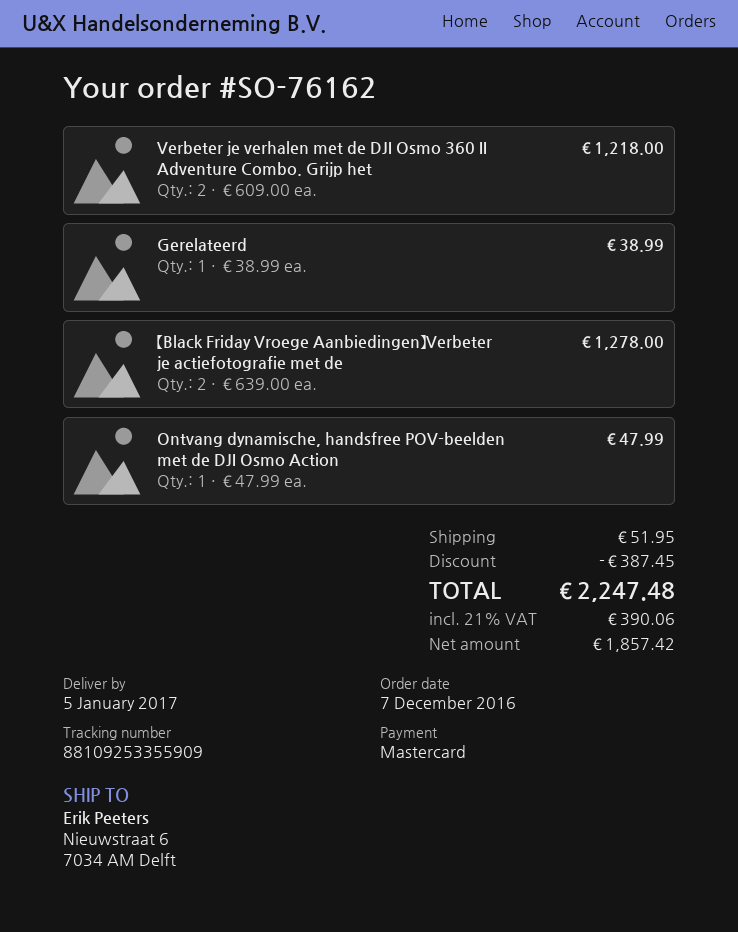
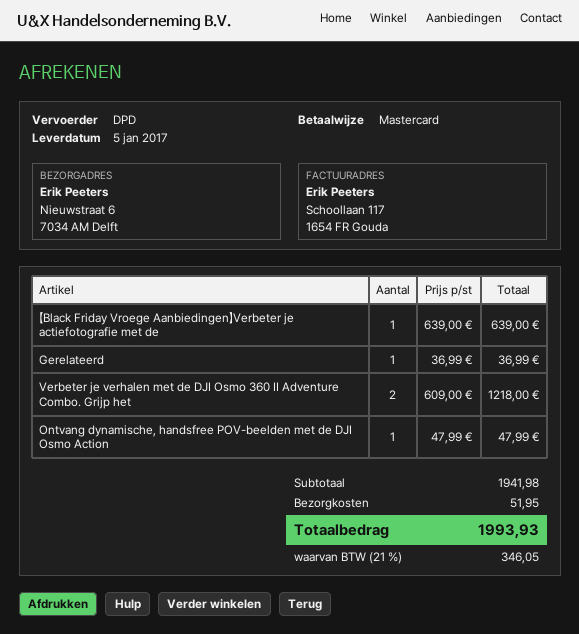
Gerelateerd: 1 x 38.99 = 38.99 -> 1 x 36.99 = 36.99
【Black Friday Vroege Aanbiedingen】Verbeter je actiefotografie met de: 2 x 639.00 = 1278.00 -> 1 x 639.00 = 639.00
discount: 387.45 -> none
tax: 21% = 390.06 -> 21% = 346.05
total: 2247.48 -> 1993.93

